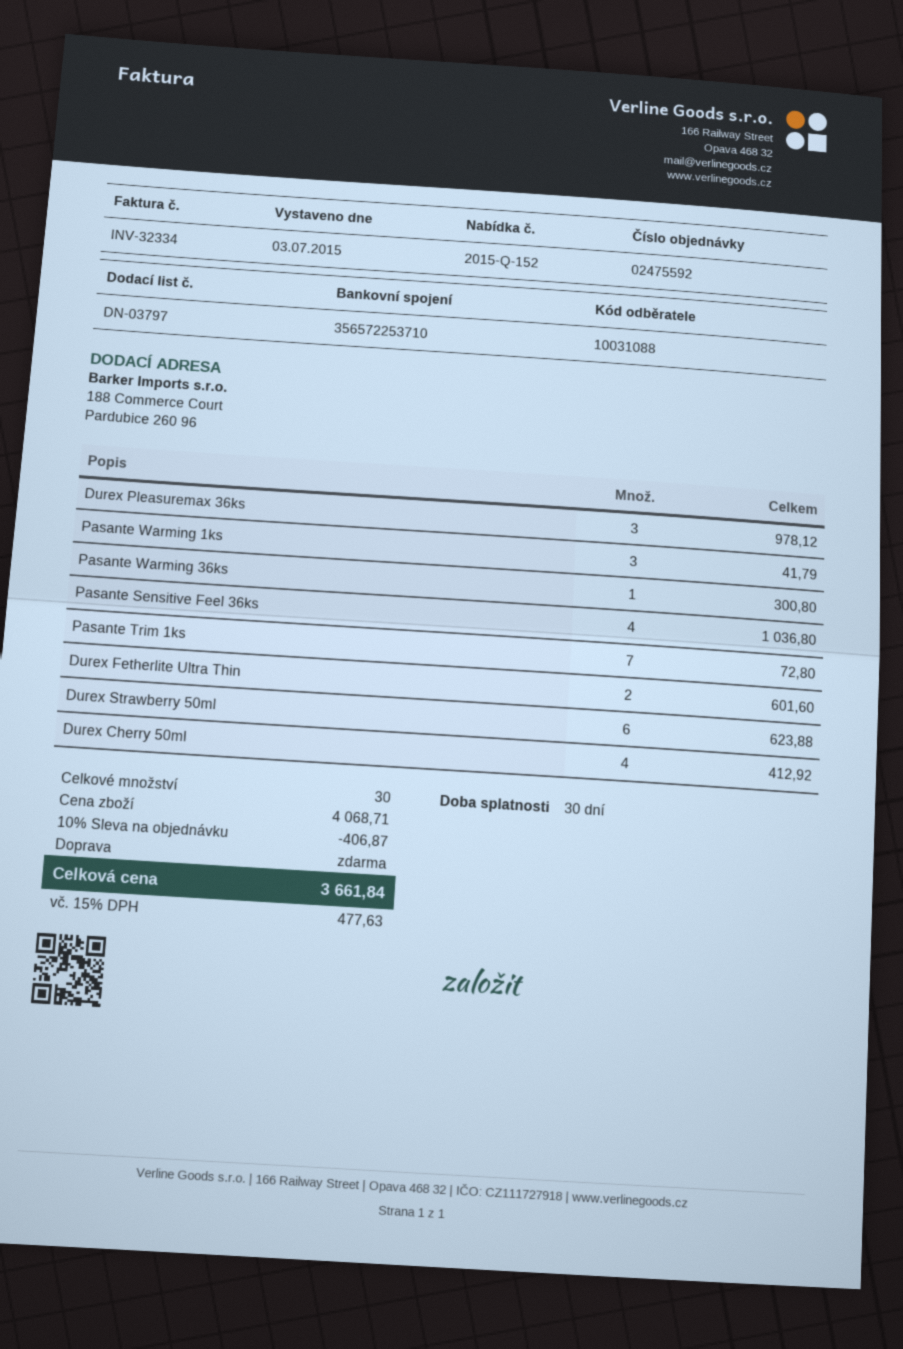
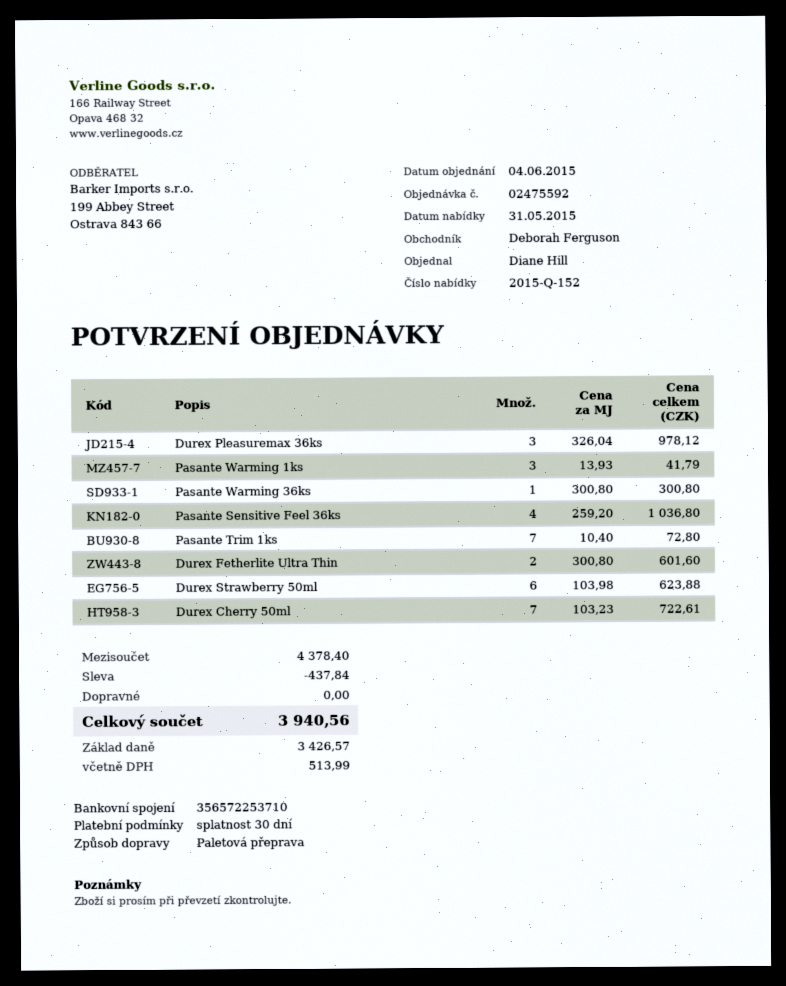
Durex Cherry 50ml: 4 for 412.92 -> 7 for 722.61
subtotal: 4068.71 -> 4378.40
discount: 406.87 -> 437.84
tax: 477.63 -> 513.99
total: 3661.84 -> 3940.56

